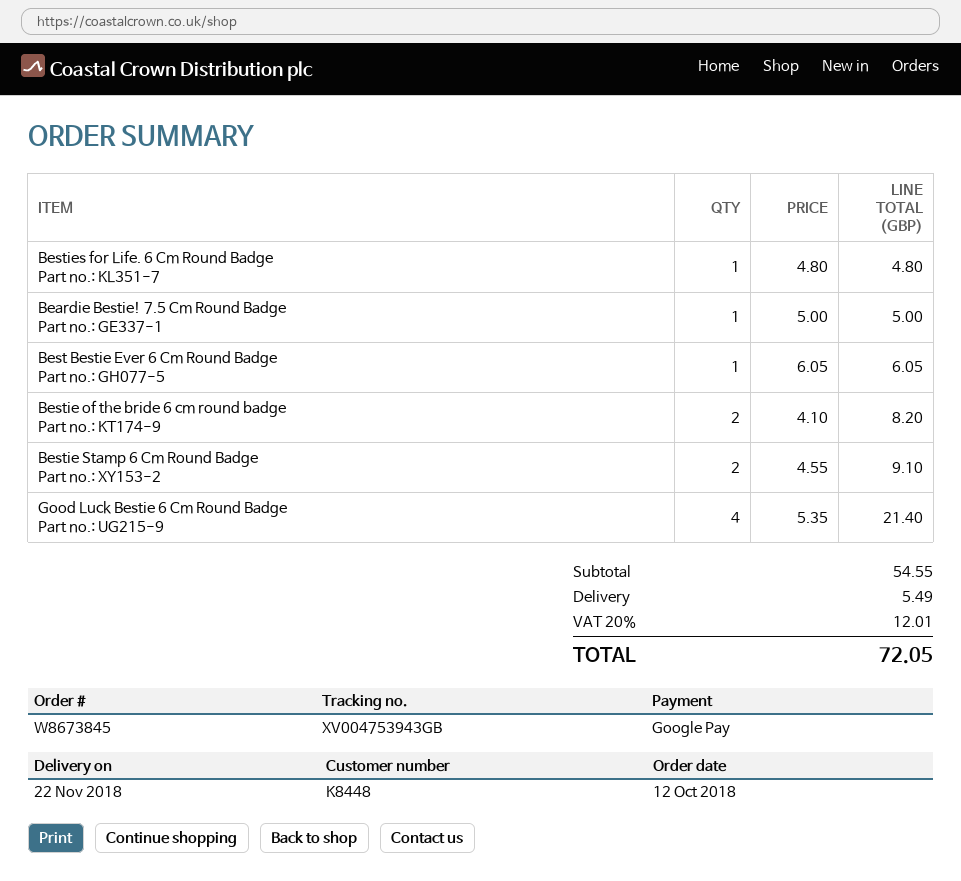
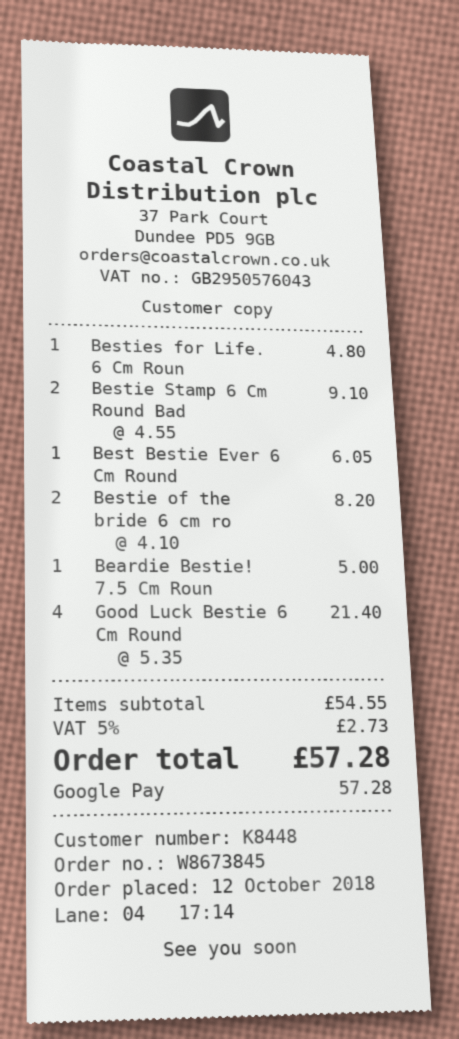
shipping: 5.49 -> none
tax: 20% = 12.01 -> 5% = 2.73
total: 72.05 -> 57.28

